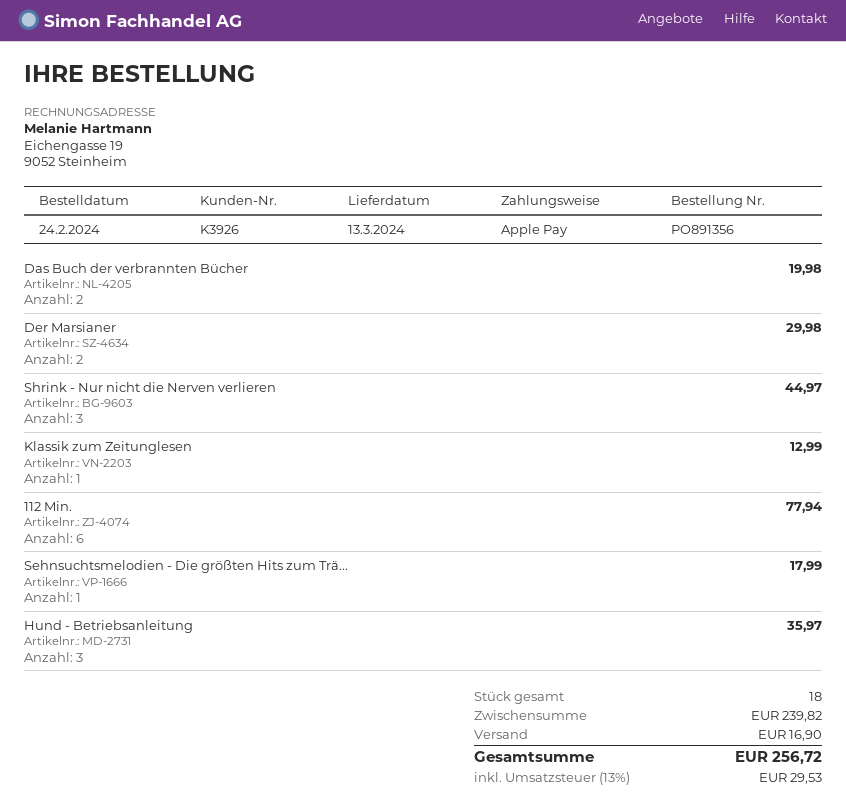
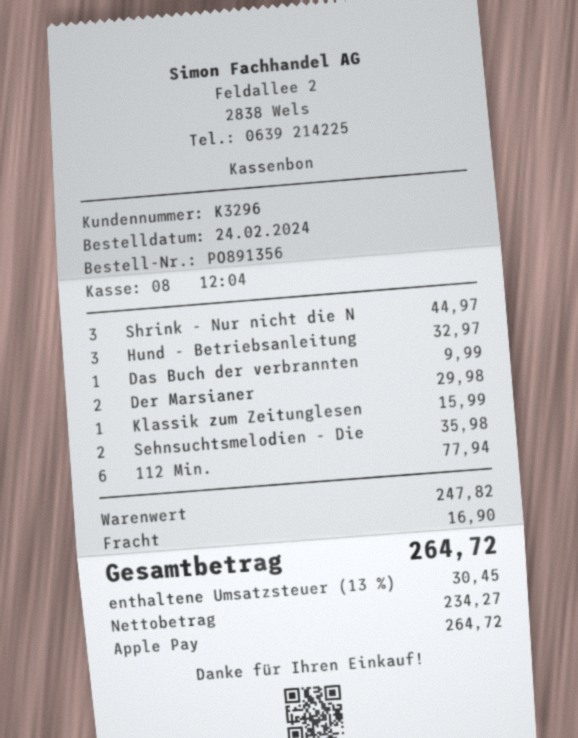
customer number: K3926 -> K3296
Das Buch der verbrannten Bücher: 2 for 19.98 -> 1 for 9.99
Klassik zum Zeitunglesen: 1 for 12.99 -> 1 for 15.99
Sehnsuchtsmelodien - Die größten Hits zum Trä...: 1 for 17.99 -> 2 for 35.98
Hund - Betriebsanleitung: 3 for 35.97 -> 3 for 32.97
subtotal: 239.82 -> 247.82
tax: 13% = 29.53 -> 13% = 30.45
total: 256.72 -> 264.72

